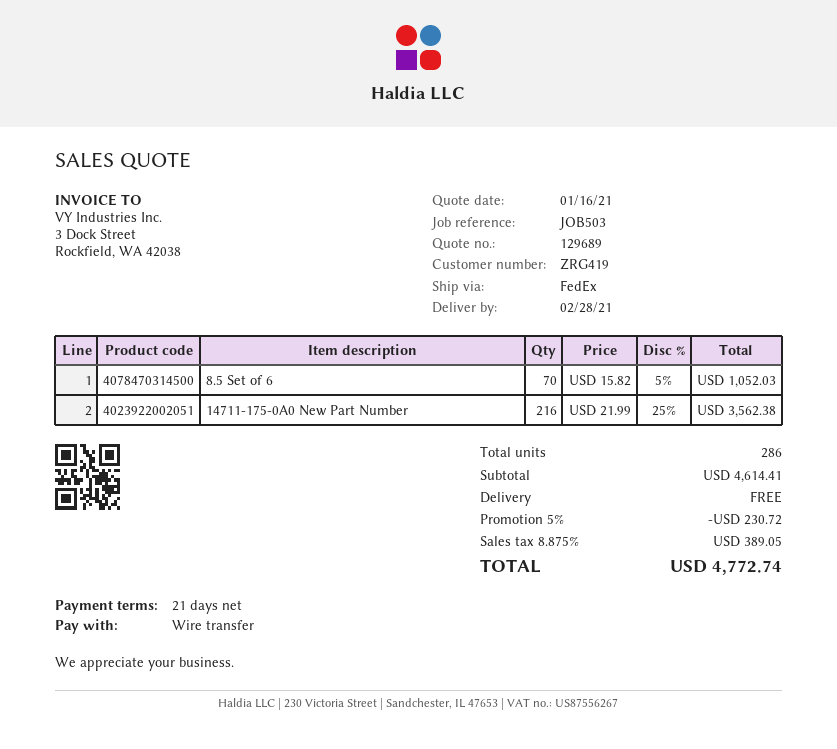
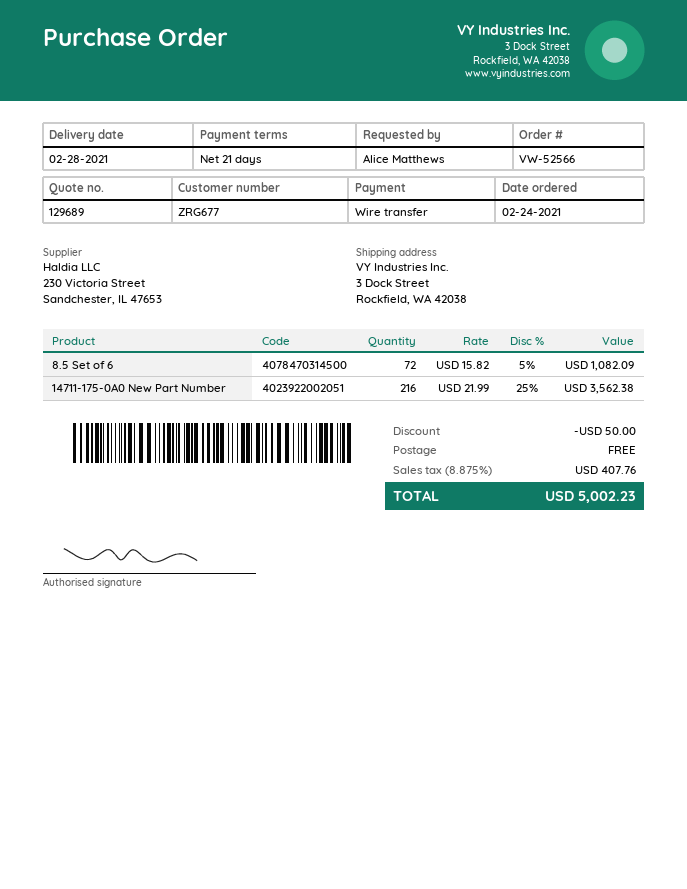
customer number: ZRG419 -> ZRG677
8.5 Set of 6: 70 x 15.82 - 5% = 1052.03 -> 72 x 15.82 - 5% = 1082.09
discount: 230.72 -> 50.00
tax: 8.875% = 389.05 -> 8.875% = 407.76
total: 4772.74 -> 5002.23

